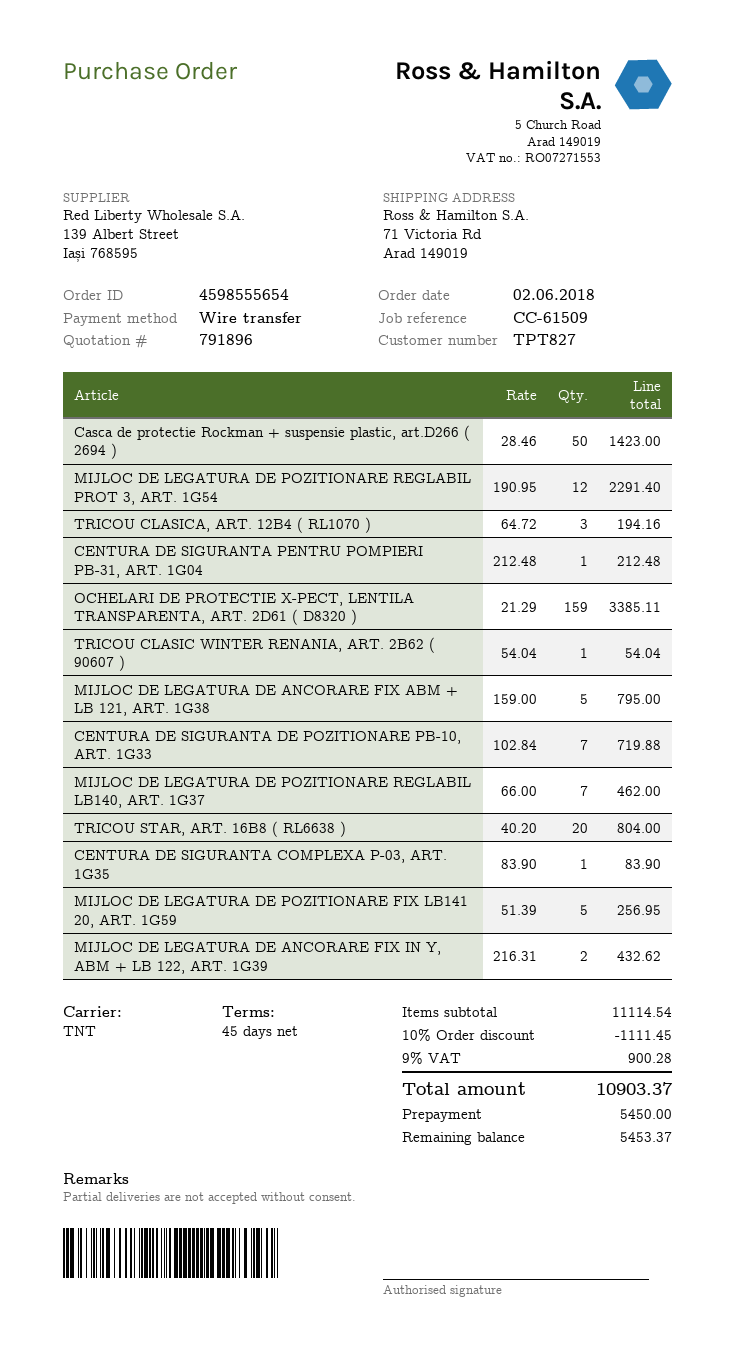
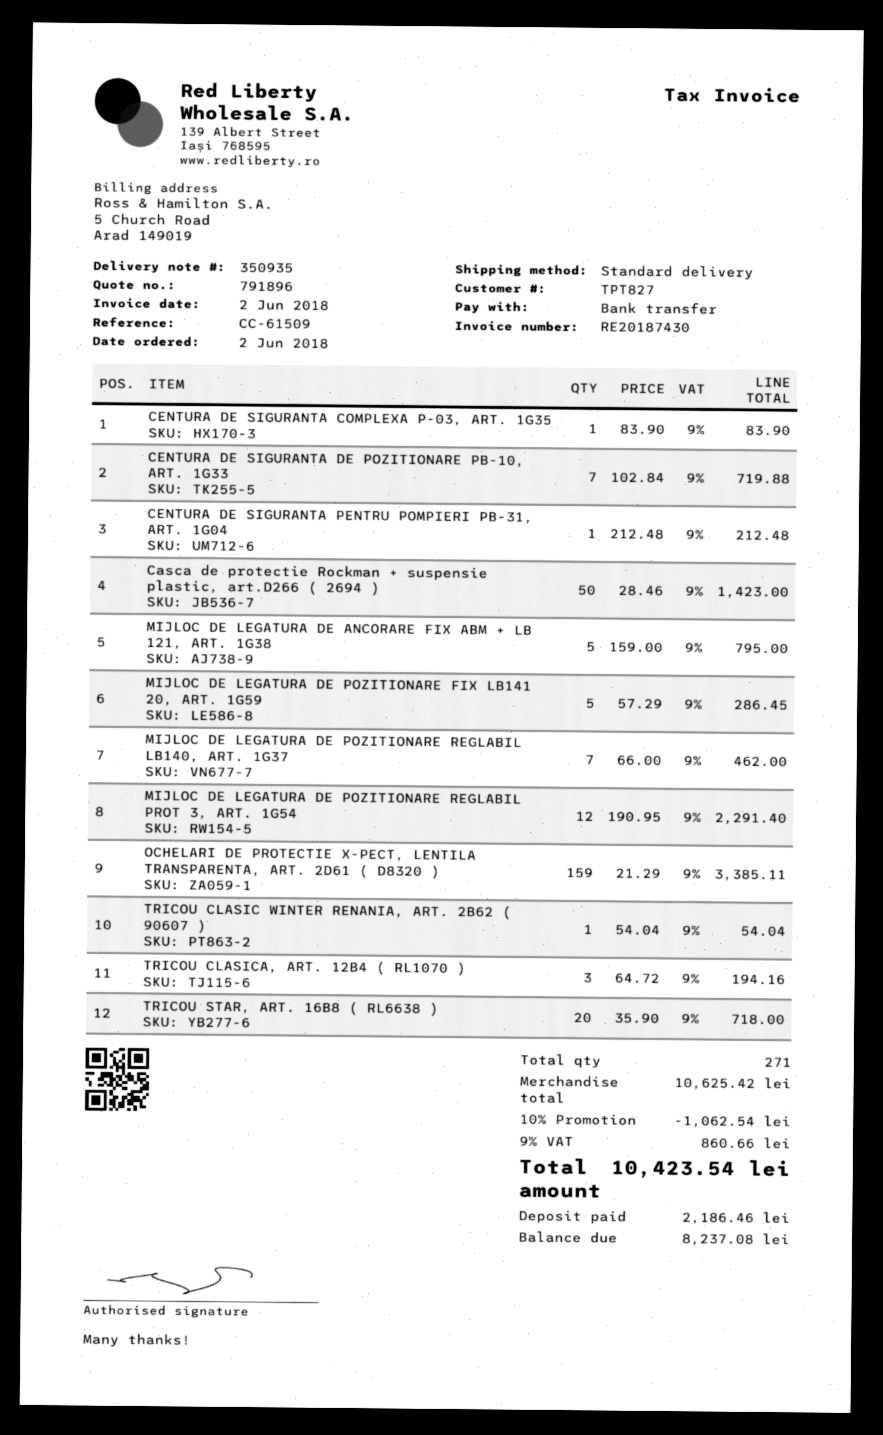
shipping method: TNT -> standard
TRICOU STAR, ART. 16B8 ( RL6638 ): 20 x 40.20 = 804.00 -> 20 x 35.90 = 718.00
MIJLOC DE LEGATURA DE POZITIONARE FIX LB141 20, ART. 1G59: 5 x 51.39 = 256.95 -> 5 x 57.29 = 286.45
MIJLOC DE LEGATURA DE ANCORARE FIX IN Y, ABM + LB 122, ART. 1G39: 2 x 216.31 = 432.62 -> none
subtotal: 11114.54 -> 10625.42
discount: 10% = 1111.45 -> 10% = 1062.54
tax: 9% = 900.28 -> 9% = 860.66
total: 10903.37 -> 10423.54
deposit: 5450.00 -> 2186.46
balance: 5453.37 -> 8237.08

